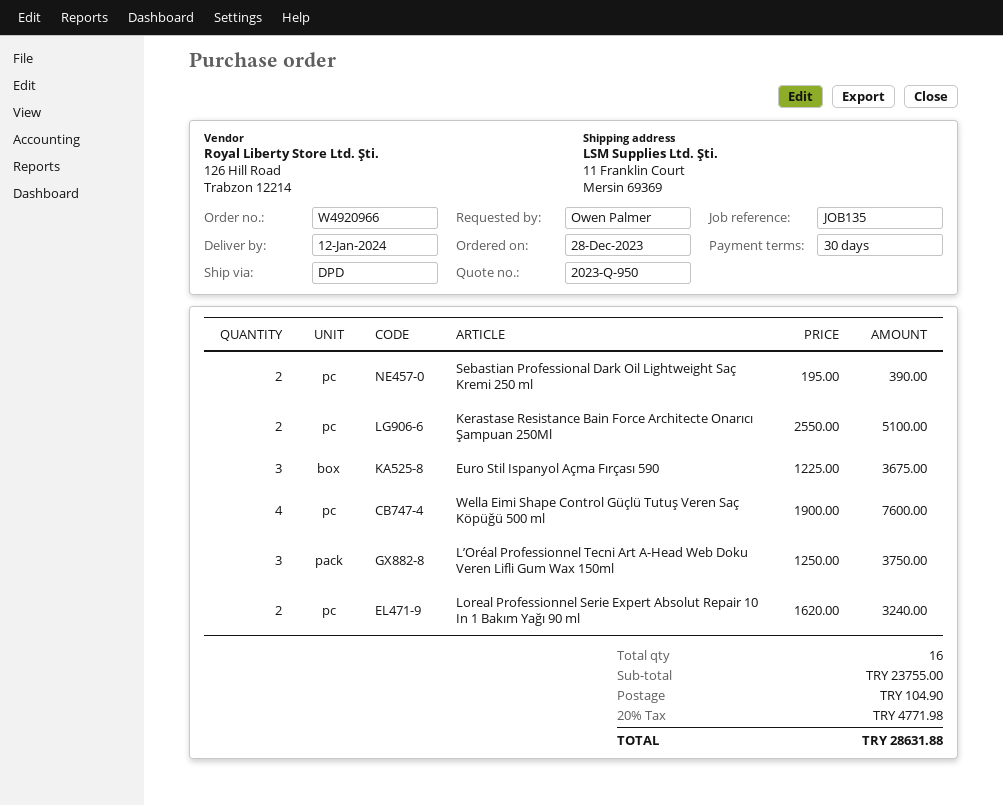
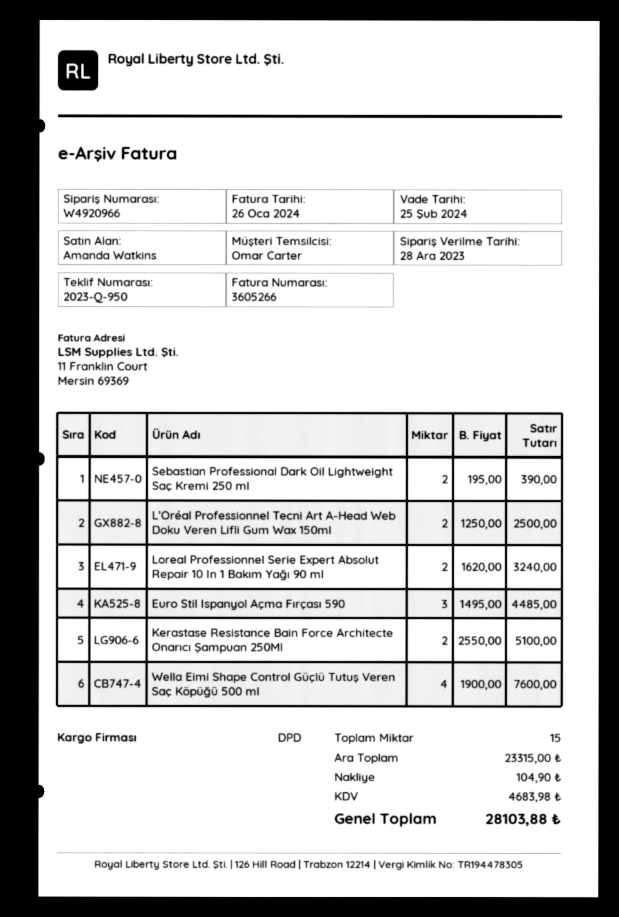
ordered by: Owen Palmer -> Amanda Watkins
Euro Stil Ispanyol Açma Fırçası 590: 3 x 1225.00 = 3675.00 -> 3 x 1495.00 = 4485.00
L’Oréal Professionnel Tecni Art A-Head Web Doku Veren Lifli Gum Wax 150ml: 3 x 1250.00 = 3750.00 -> 2 x 1250.00 = 2500.00
total quantity: 16 -> 15
subtotal: 23755.00 -> 23315.00
tax: 4771.98 -> 4683.98
total: 28631.88 -> 28103.88

